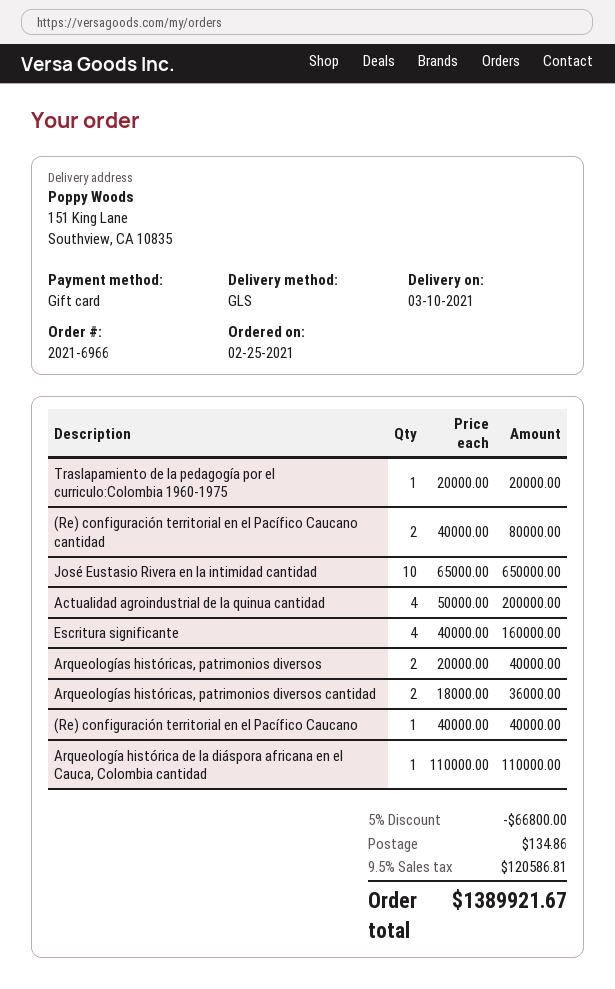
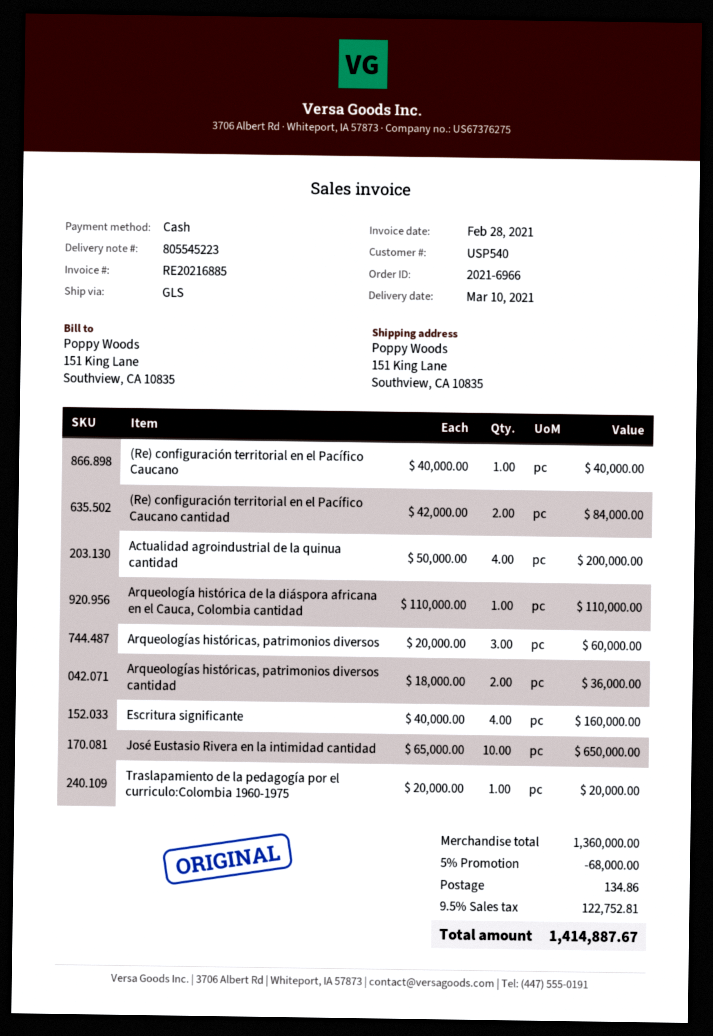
payment method: gift card -> cash
(Re) configuración territorial en el Pacífico Caucano cantidad: 2 x 40000.00 = 80000.00 -> 2 x 42000.00 = 84000.00
Arqueologías históricas, patrimonios diversos: 2 x 20000.00 = 40000.00 -> 3 x 20000.00 = 60000.00
discount: 5% = 66800.00 -> 5% = 68000.00
tax: 9.5% = 120586.81 -> 9.5% = 122752.81
total: 1389921.67 -> 1414887.67

